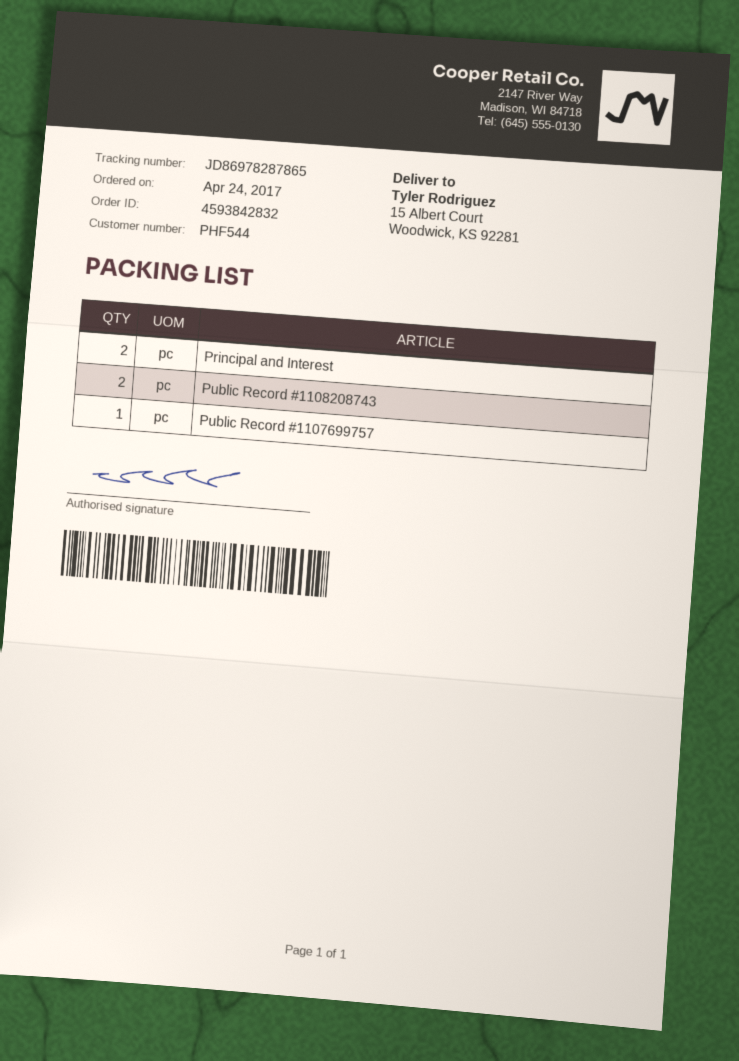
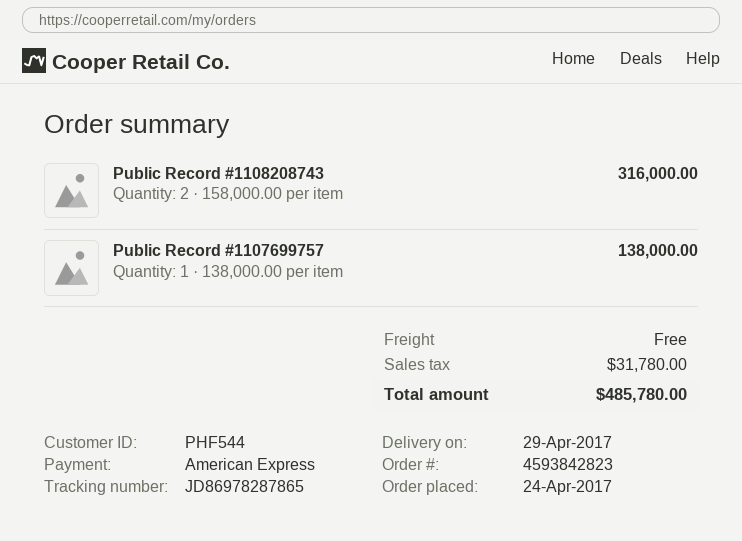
order number: 4593842832 -> 4593842823
Principal and Interest: 2 -> none

